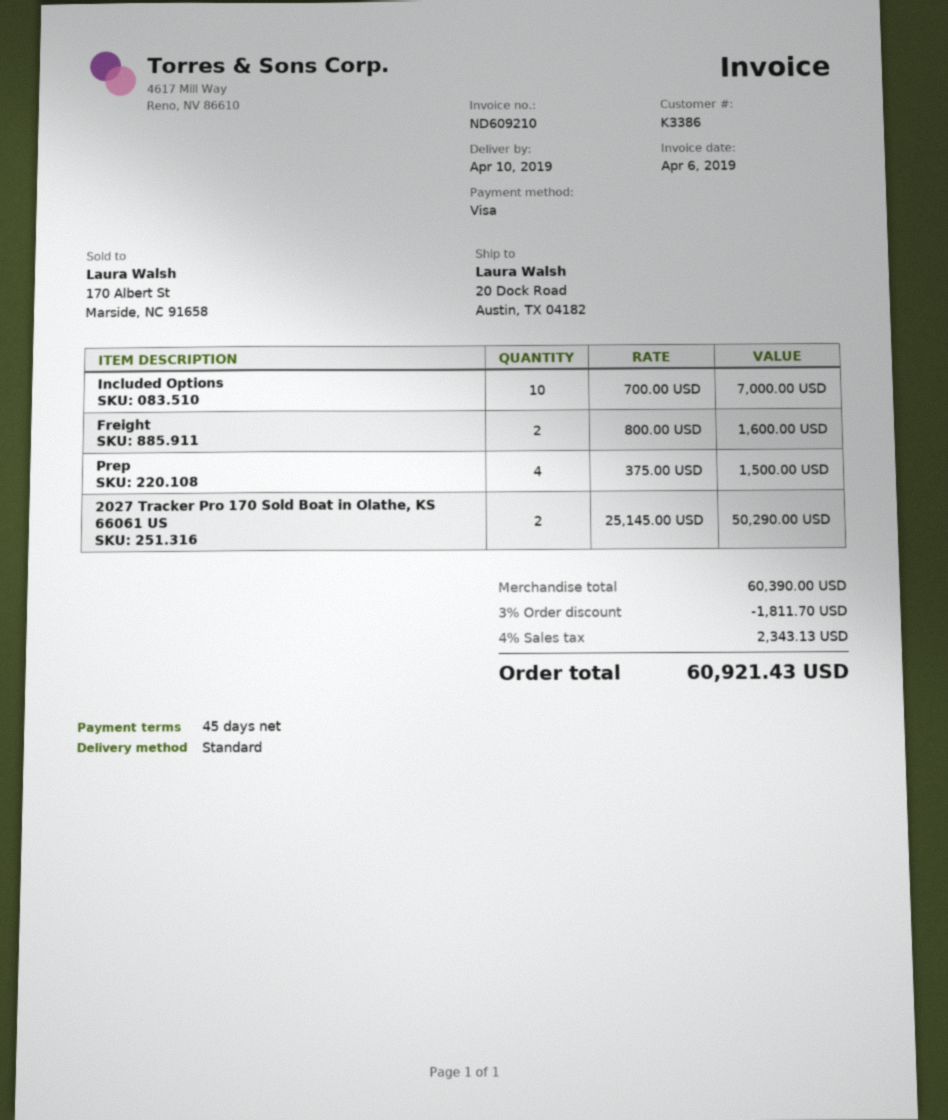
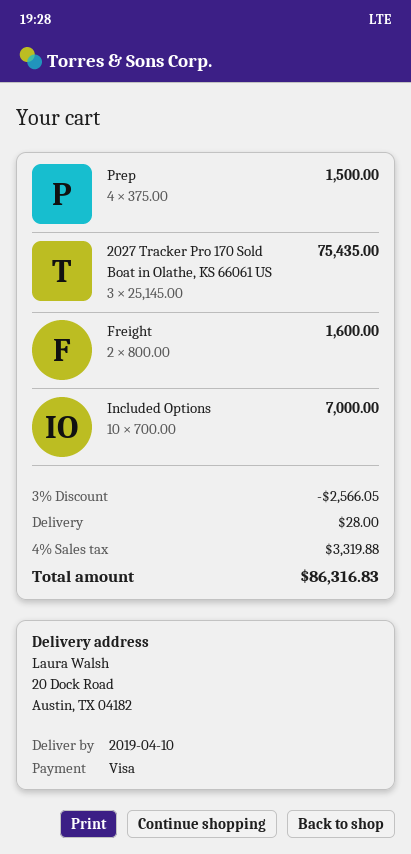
2027 Tracker Pro 170 Sold Boat in Olathe, KS 66061 US: 2 x 25145.00 = 50290.00 -> 3 x 25145.00 = 75435.00
discount: 3% = 1811.70 -> 3% = 2566.05
shipping: none -> 28.00
tax: 4% = 2343.13 -> 4% = 3319.88
total: 60921.43 -> 86316.83

